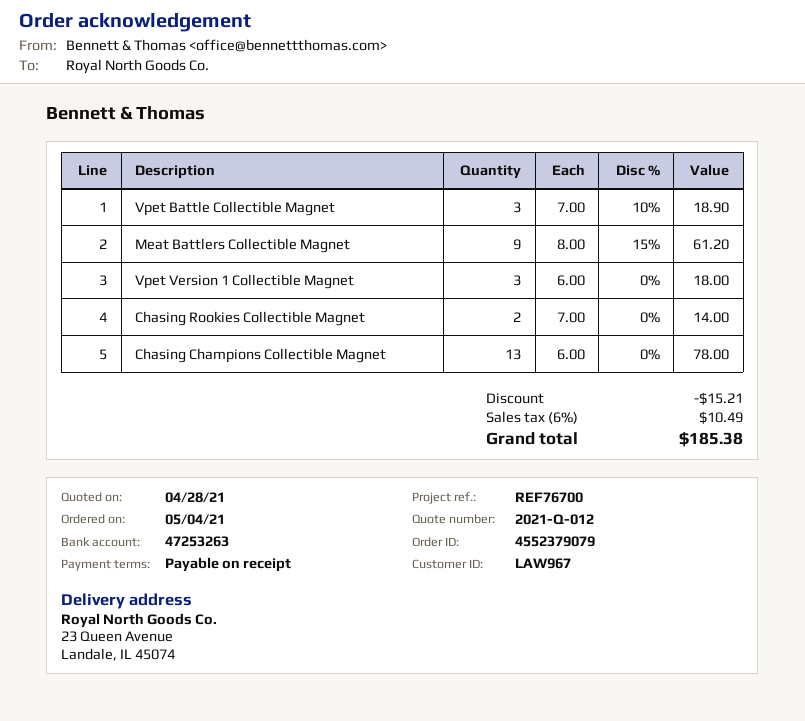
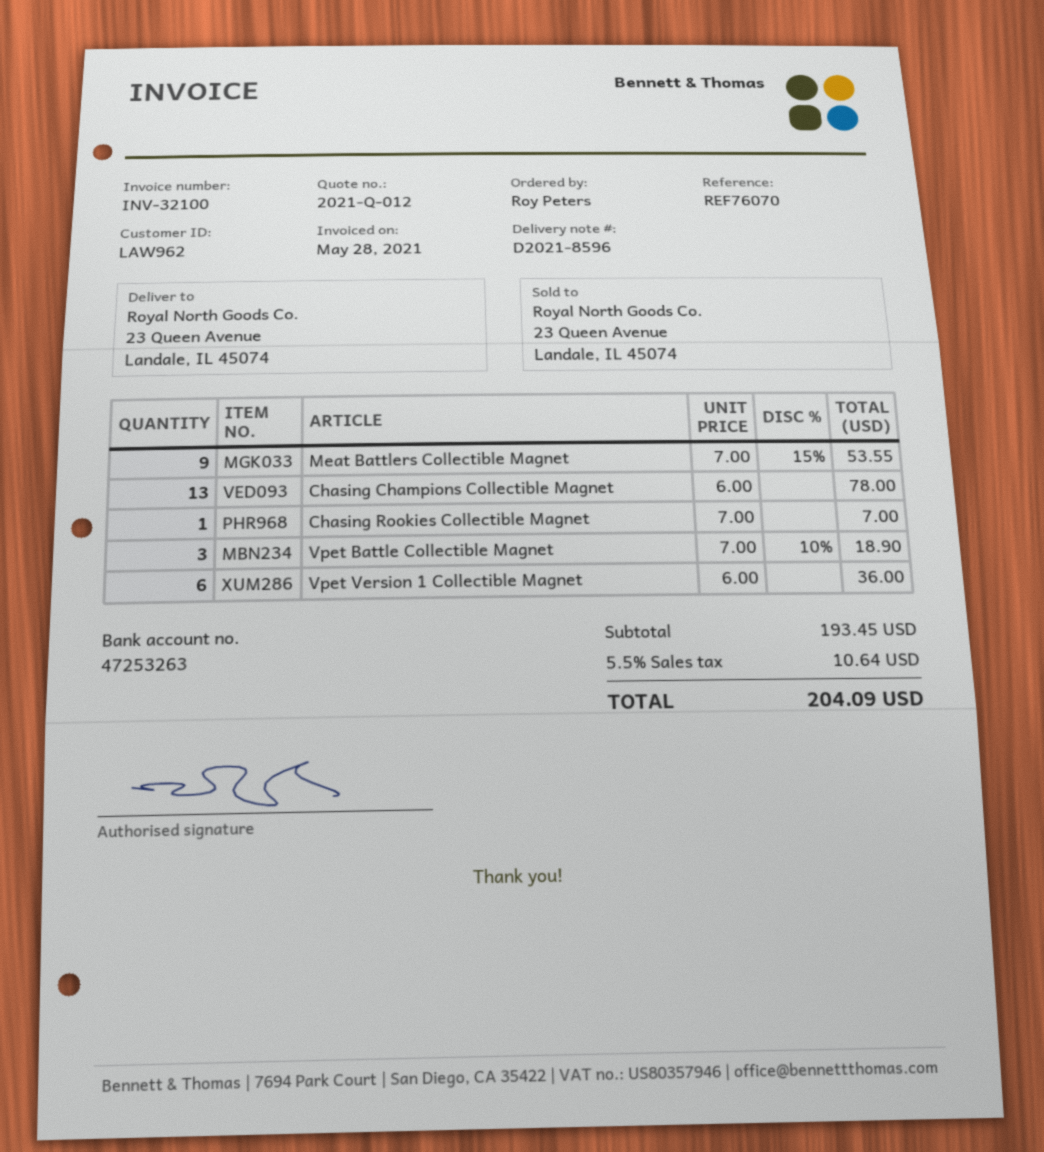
customer number: LAW967 -> LAW962
reference: REF76700 -> REF76070
Meat Battlers Collectible Magnet: 9 x 8.00 - 15% = 61.20 -> 9 x 7.00 - 15% = 53.55
Vpet Version 1 Collectible Magnet: 3 x 6.00 = 18.00 -> 6 x 6.00 = 36.00
Chasing Rookies Collectible Magnet: 2 x 7.00 = 14.00 -> 1 x 7.00 = 7.00
discount: 15.21 -> none
tax: 6% = 10.49 -> 5.5% = 10.64
total: 185.38 -> 204.09

